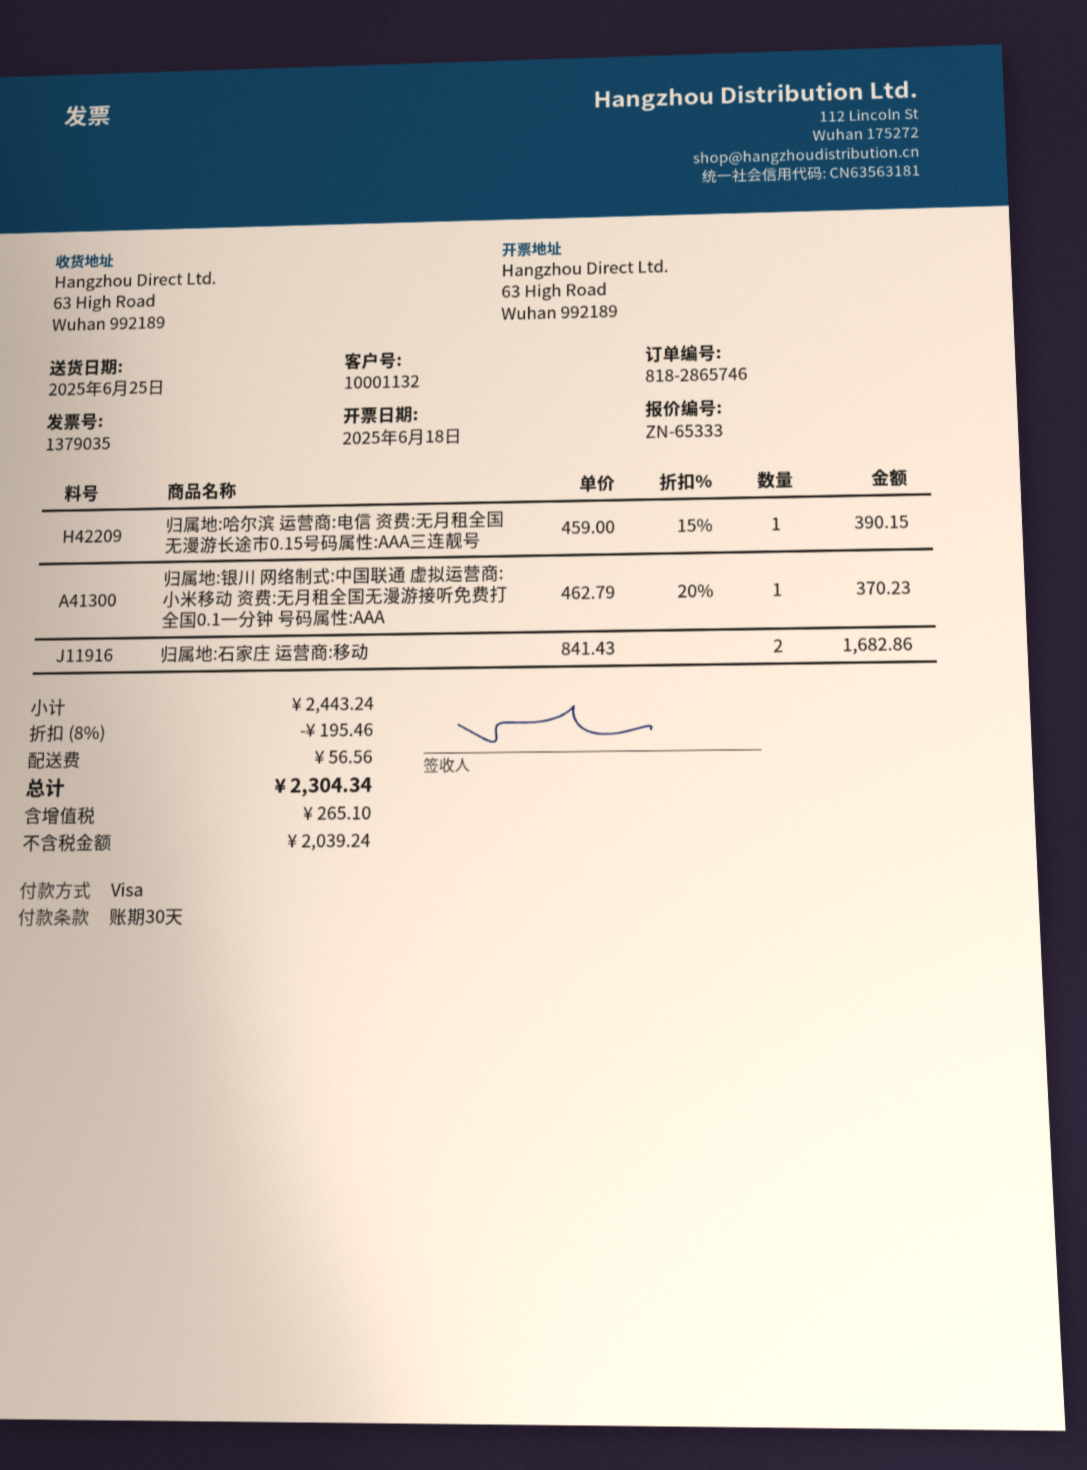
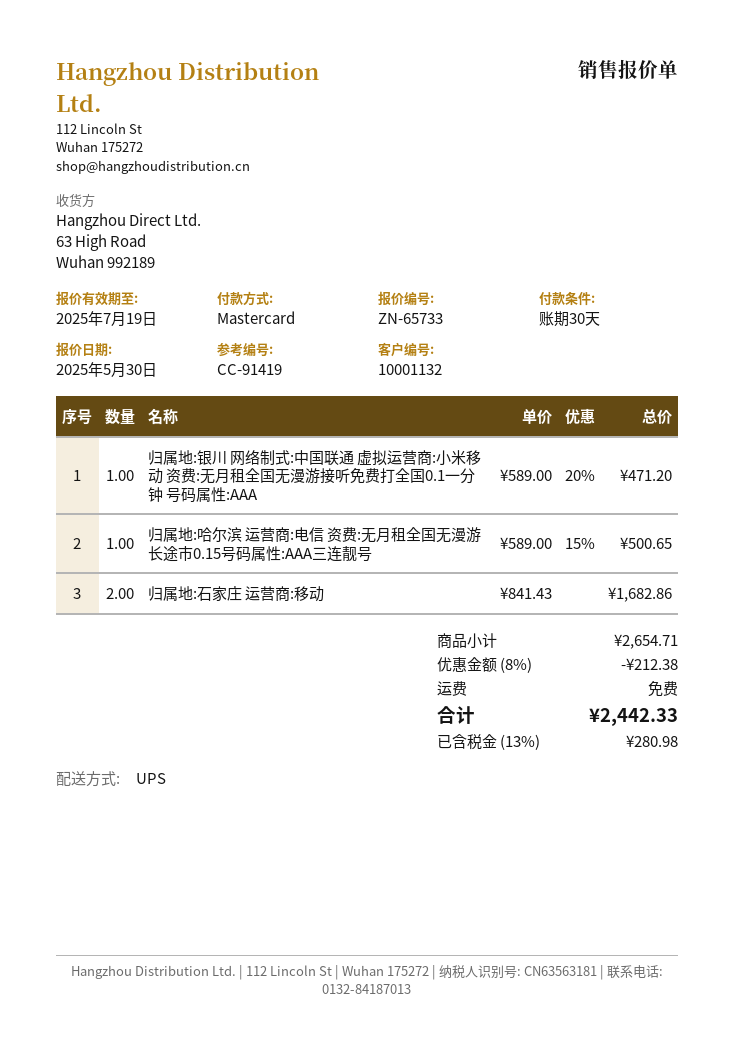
quote number: ZN-65333 -> ZN-65733
payment method: Visa -> Mastercard
归属地:哈尔滨 运营商:电信 资费:无月租全国无漫游长途市0.15号码属性:AAA三连靓号: 1 x 459.00 - 15% = 390.15 -> 1 x 589.00 - 15% = 500.65
归属地:银川 网络制式:中国联通 虚拟运营商:小米移动 资费:无月租全国无漫游接听免费打全国0.1一分钟 号码属性:AAA: 1 x 462.79 - 20% = 370.23 -> 1 x 589.00 - 20% = 471.20
subtotal: 2443.24 -> 2654.71
discount: 8% = 195.46 -> 8% = 212.38
shipping: 56.56 -> 0.00
tax: 265.10 -> 280.98
total: 2304.34 -> 2442.33

